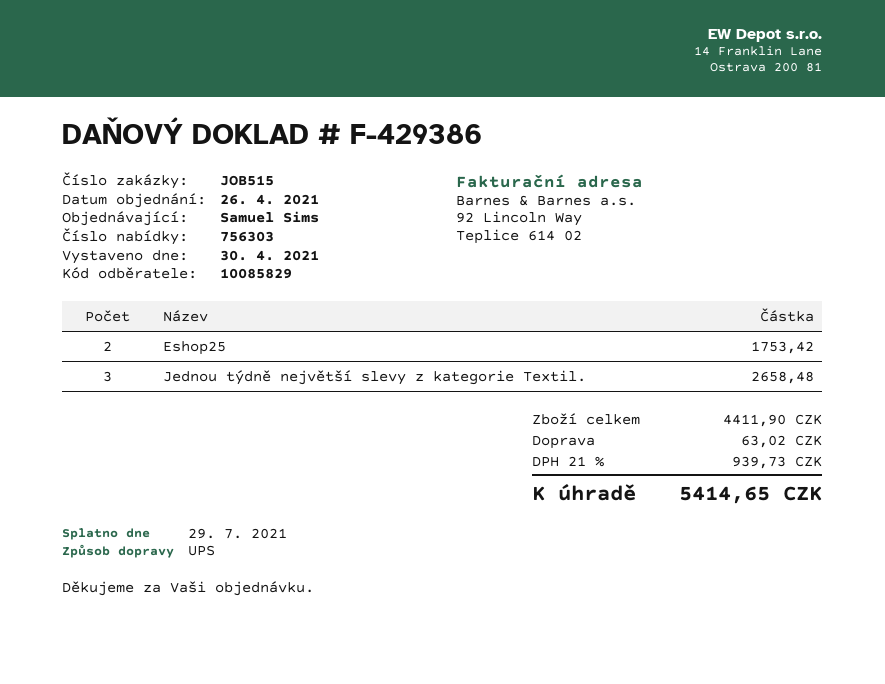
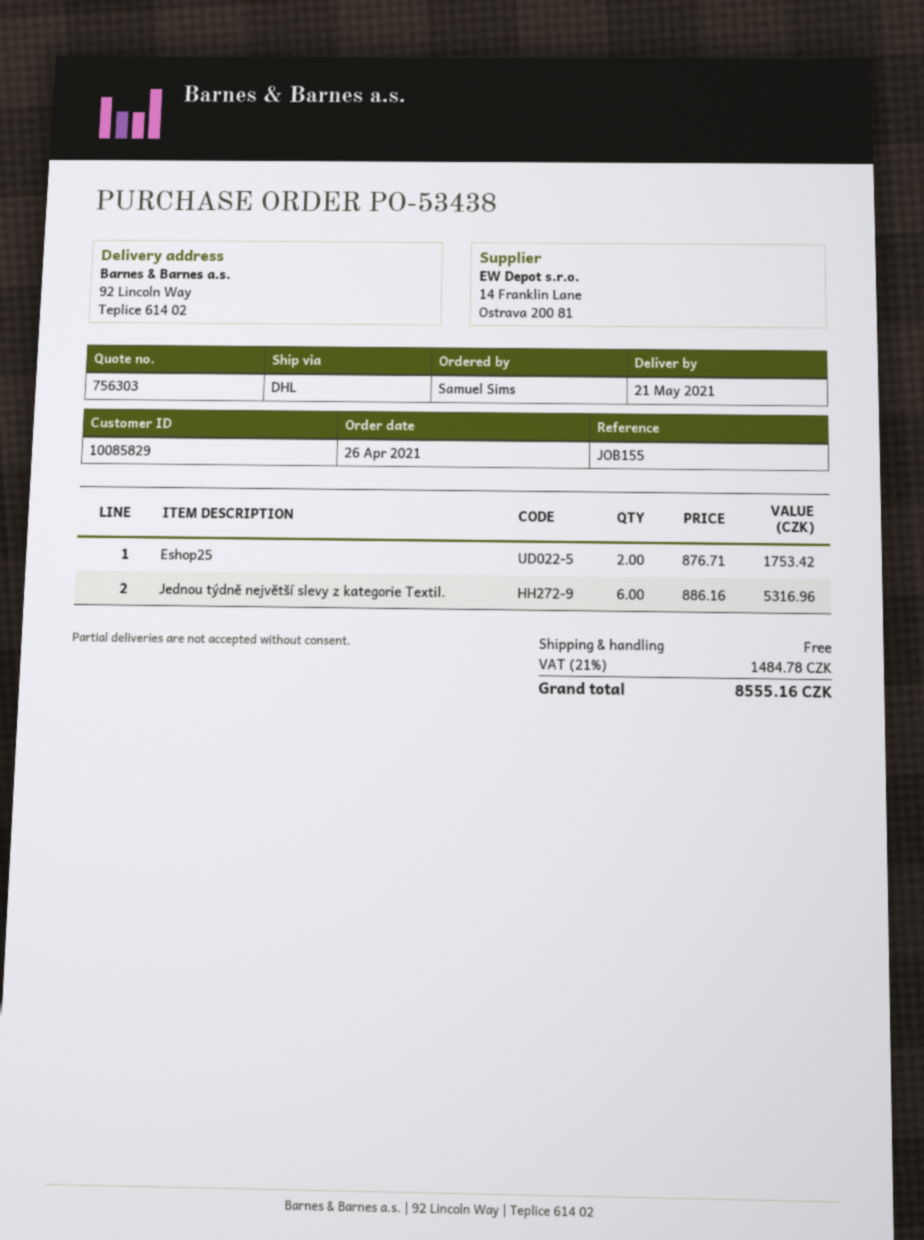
reference: JOB515 -> JOB155
shipping method: UPS -> DHL
Jednou týdně největší slevy z kategorie Textil.: 3 for 2658.48 -> 6 for 5316.96
shipping: 63.02 -> 0.00
tax: 21% = 939.73 -> 21% = 1484.78
total: 5414.65 -> 8555.16

